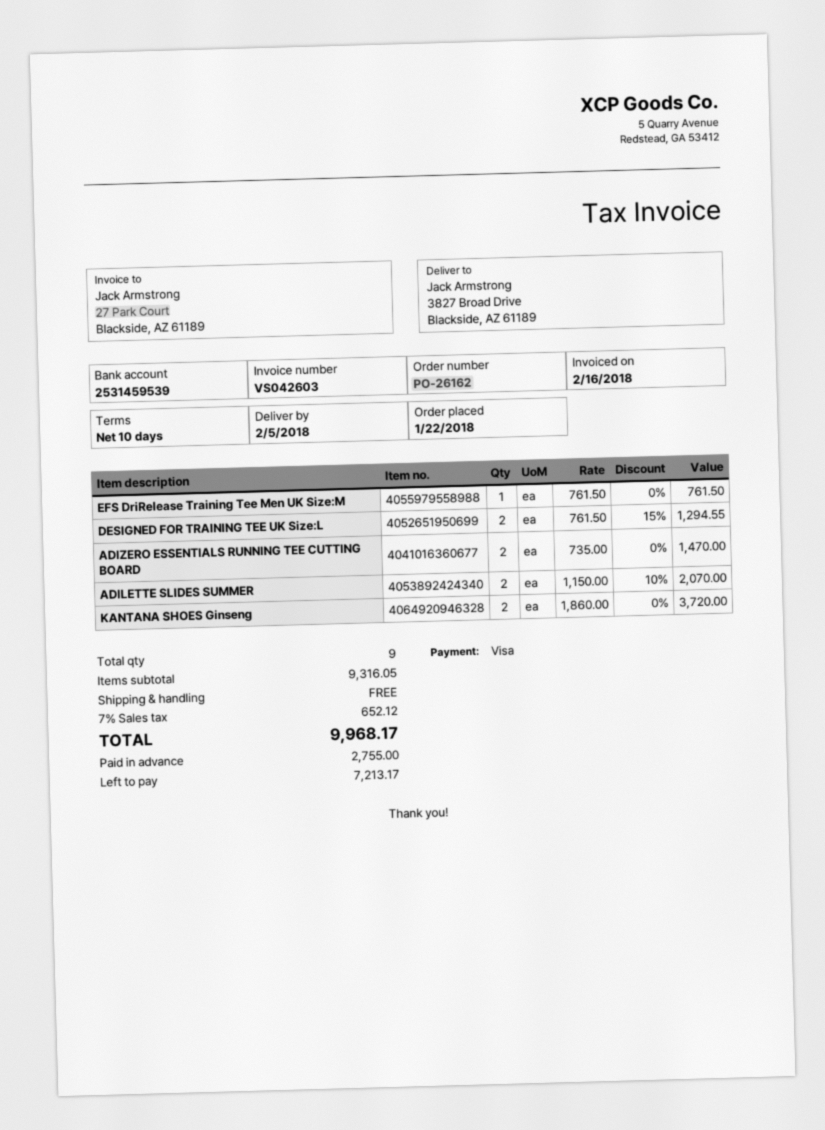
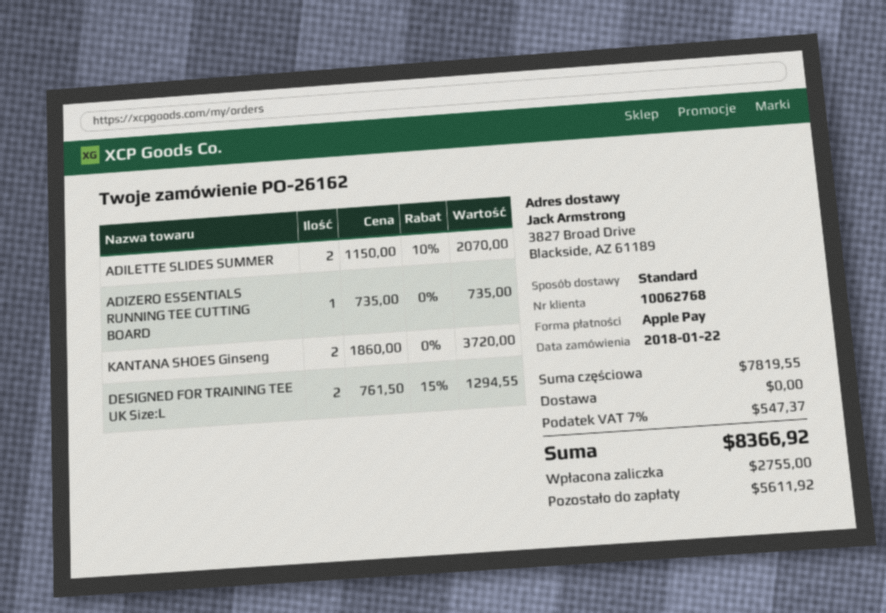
payment method: Visa -> Apple Pay
EFS DriRelease Training Tee Men UK Size:M: 1 x 761.50 = 761.50 -> none
ADIZERO ESSENTIALS RUNNING TEE CUTTING BOARD: 2 x 735.00 = 1470.00 -> 1 x 735.00 = 735.00
subtotal: 9316.05 -> 7819.55
tax: 7% = 652.12 -> 7% = 547.37
total: 9968.17 -> 8366.92
balance: 7213.17 -> 5611.92

